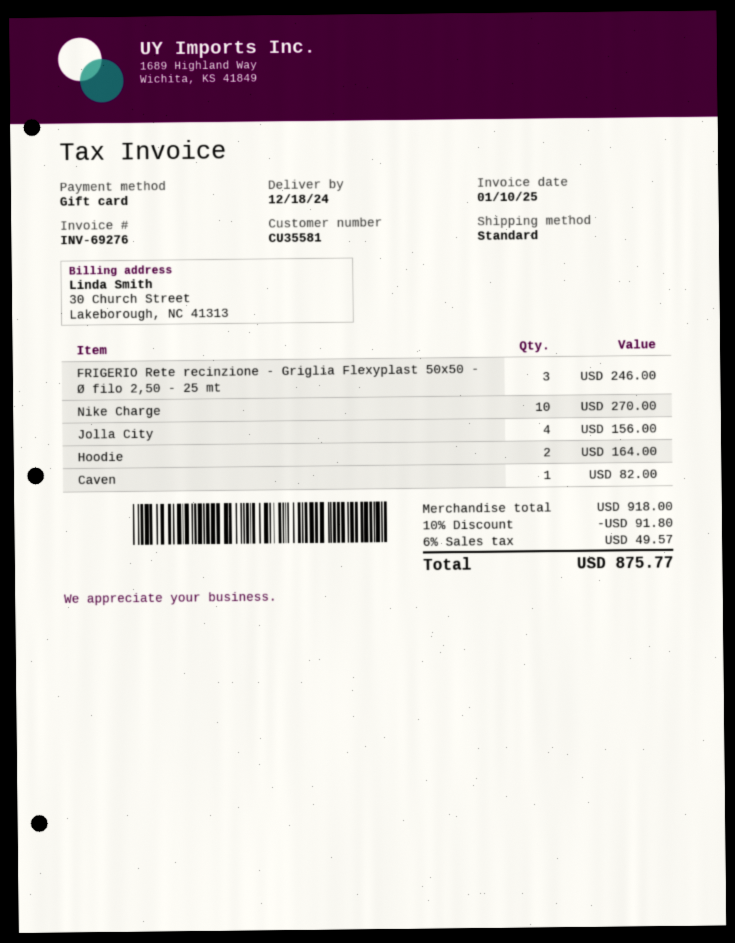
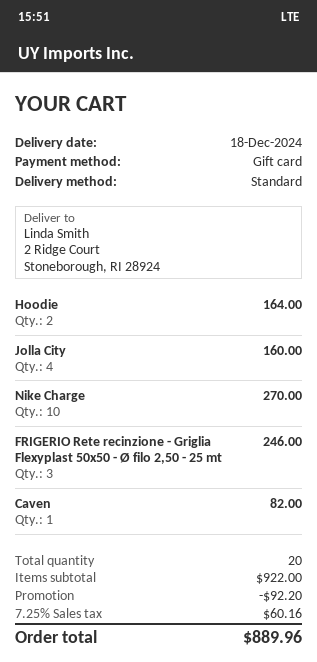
Jolla City: 4 for 156.00 -> 4 for 160.00
subtotal: 918.00 -> 922.00
discount: 91.80 -> 92.20
tax: 6% = 49.57 -> 7.25% = 60.16
total: 875.77 -> 889.96

